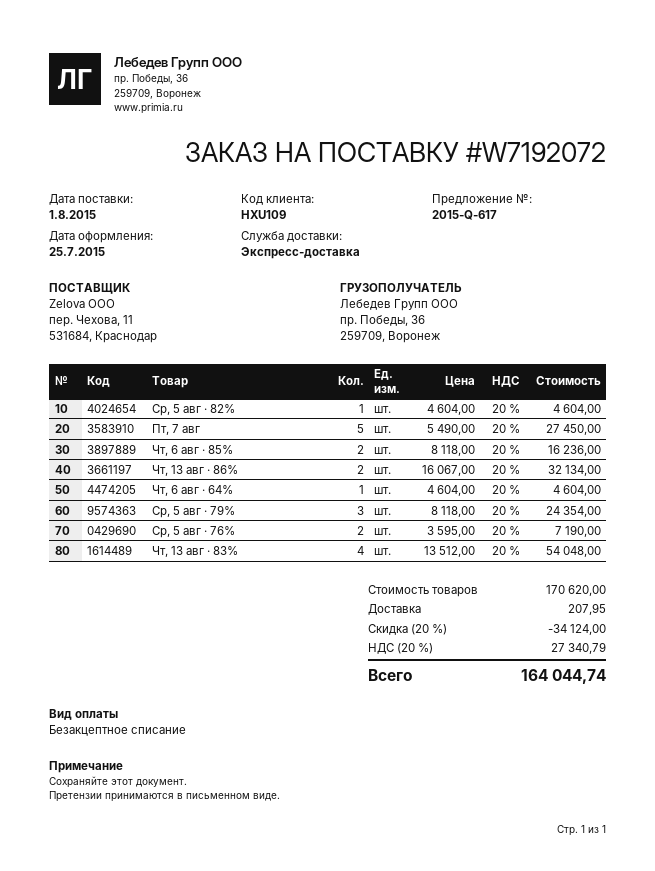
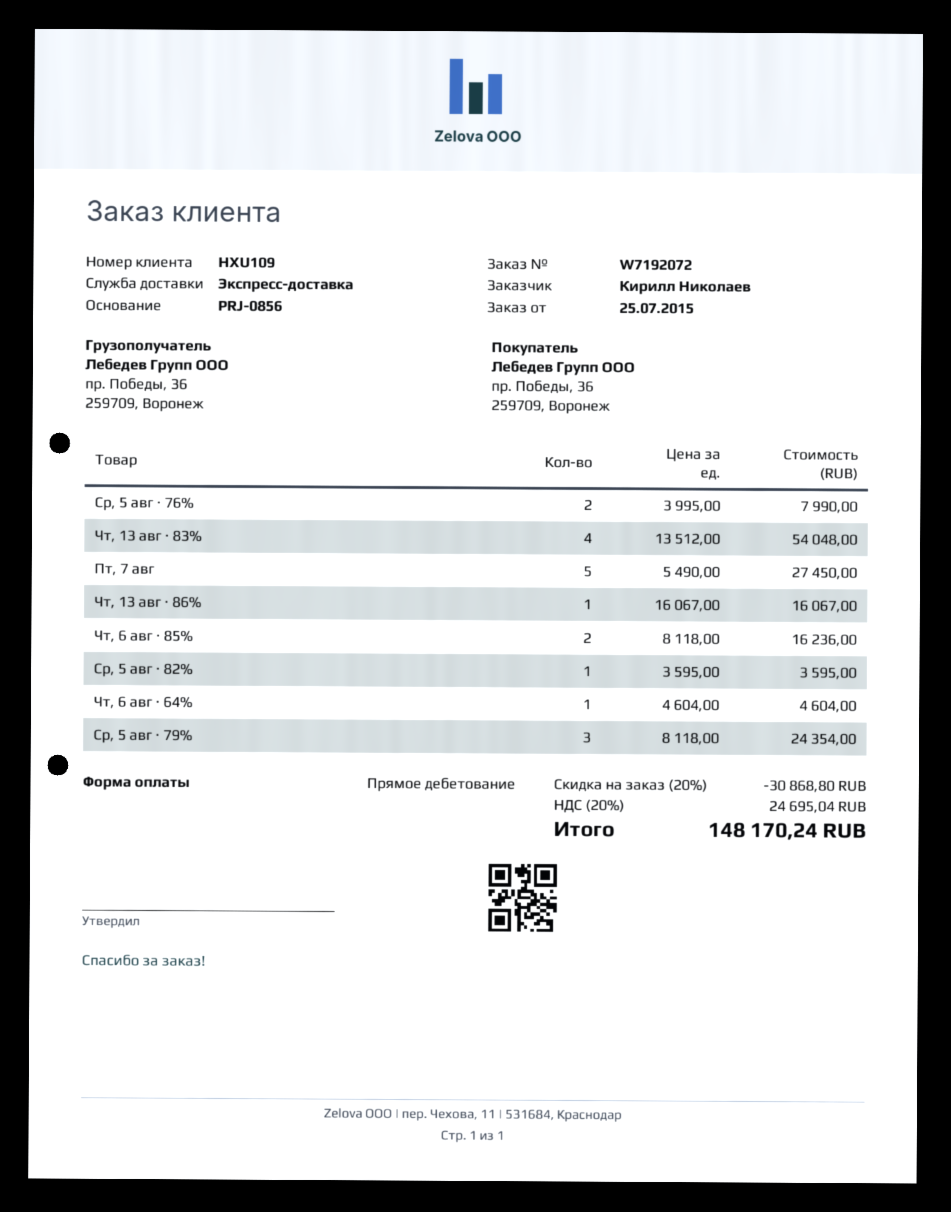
Ср, 5 авг · 82%: 1 x 4604.00 = 4604.00 -> 1 x 3595.00 = 3595.00
Чт, 13 авг · 86%: 2 x 16067.00 = 32134.00 -> 1 x 16067.00 = 16067.00
Ср, 5 авг · 76%: 2 x 3595.00 = 7190.00 -> 2 x 3995.00 = 7990.00
discount: 20% = 34124.00 -> 20% = 30868.80
shipping: 207.95 -> none
tax: 20% = 27340.79 -> 20% = 24695.04
total: 164044.74 -> 148170.24

